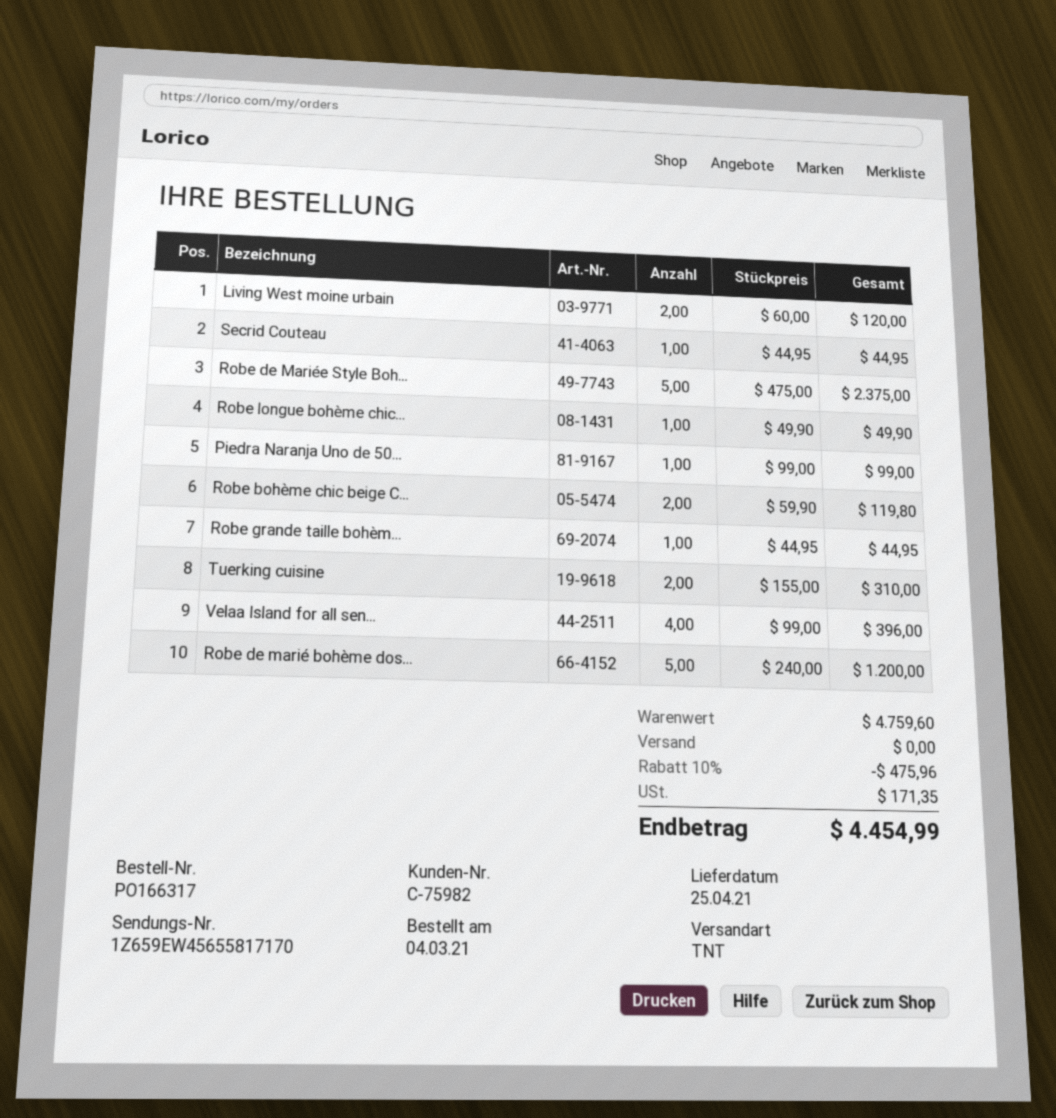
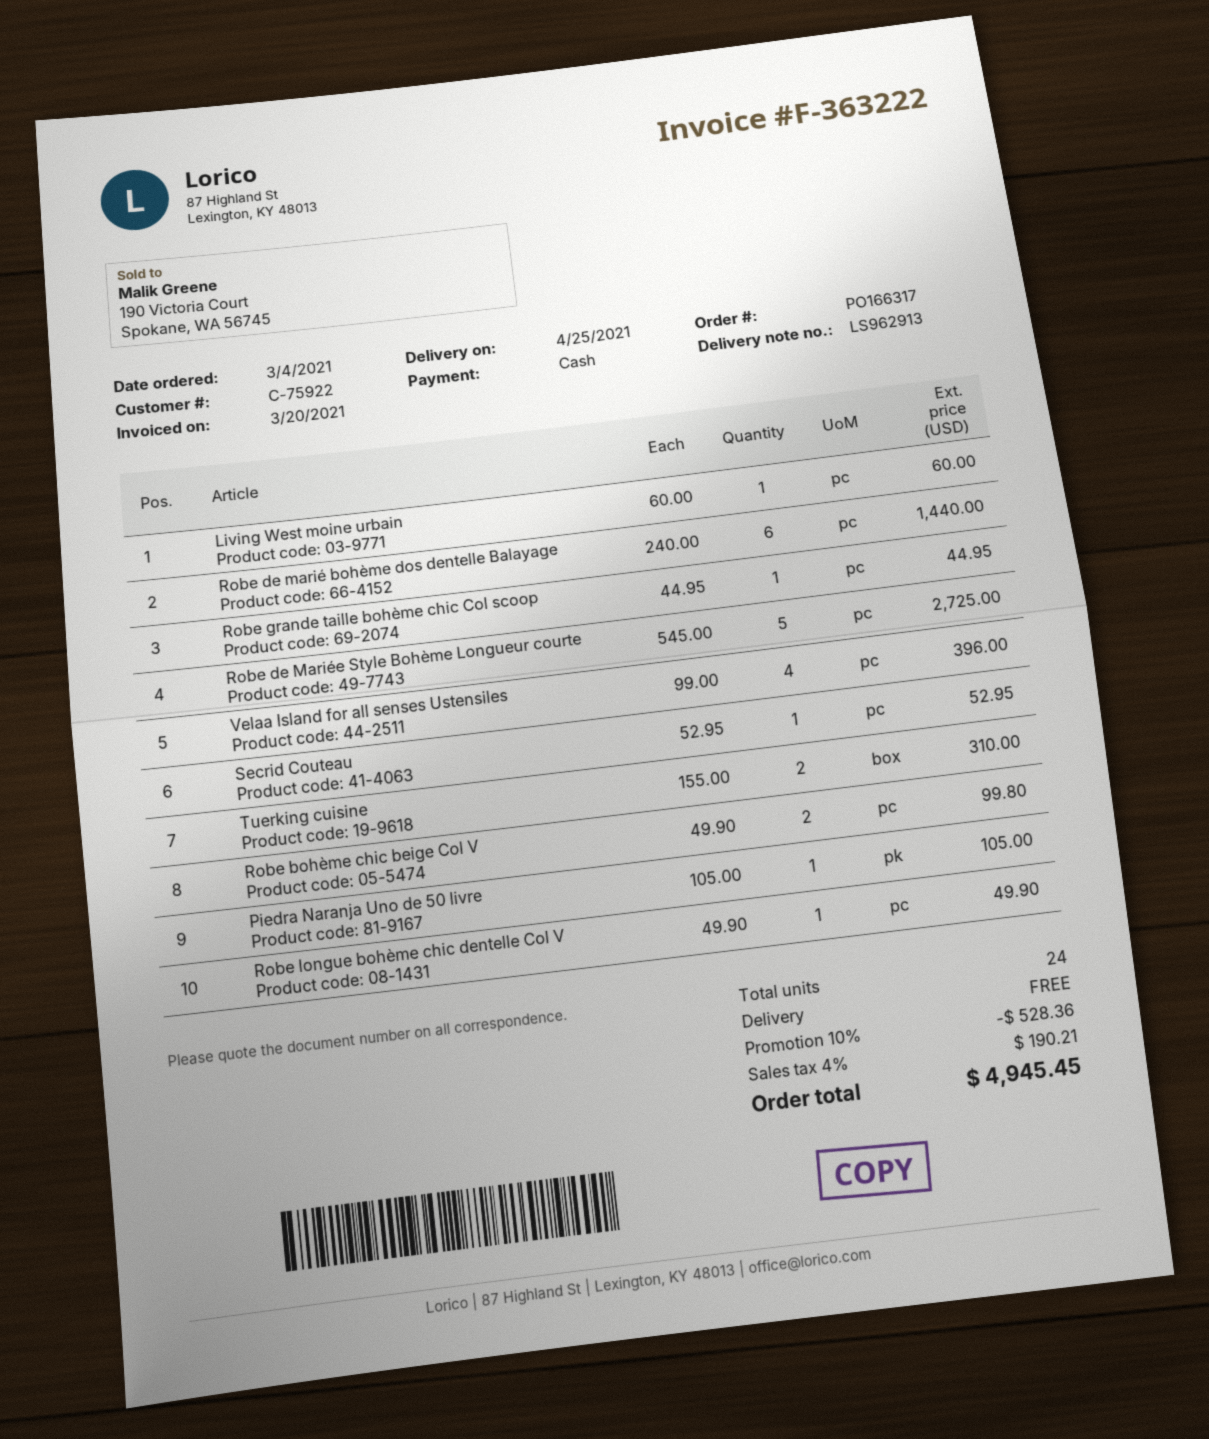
customer number: C-75982 -> C-75922
Living West moine urbain: 2 x 60.00 = 120.00 -> 1 x 60.00 = 60.00
Secrid Couteau: 1 x 44.95 = 44.95 -> 1 x 52.95 = 52.95
Robe de Mariée Style Boh...: 5 x 475.00 = 2375.00 -> 5 x 545.00 = 2725.00
Piedra Naranja Uno de 50...: 1 x 99.00 = 99.00 -> 1 x 105.00 = 105.00
Robe bohème chic beige C...: 2 x 59.90 = 119.80 -> 2 x 49.90 = 99.80
Robe de marié bohème dos...: 5 x 240.00 = 1200.00 -> 6 x 240.00 = 1440.00
discount: 10% = 475.96 -> 10% = 528.36
tax: 171.35 -> 190.21
total: 4454.99 -> 4945.45

